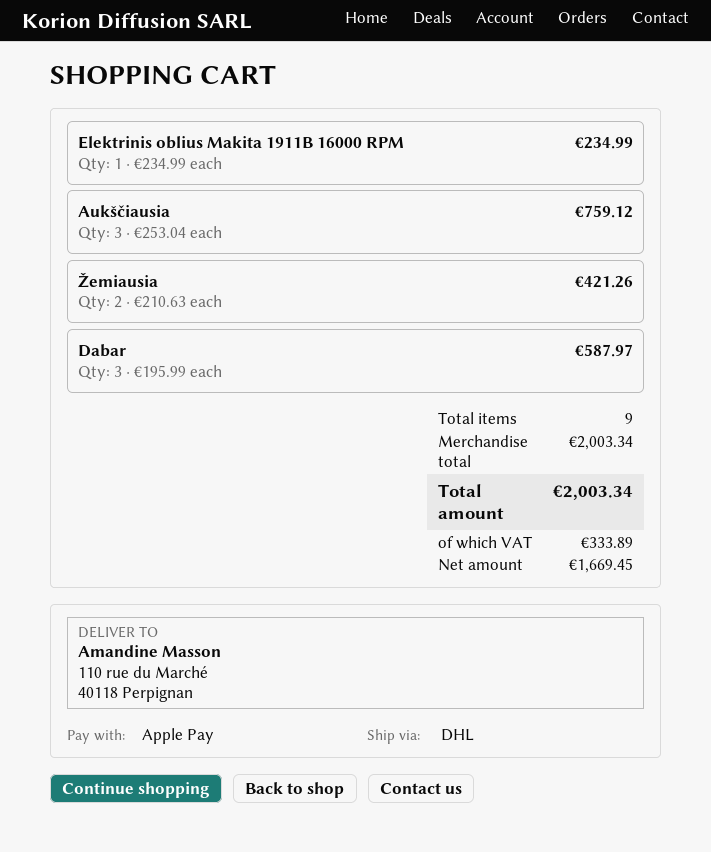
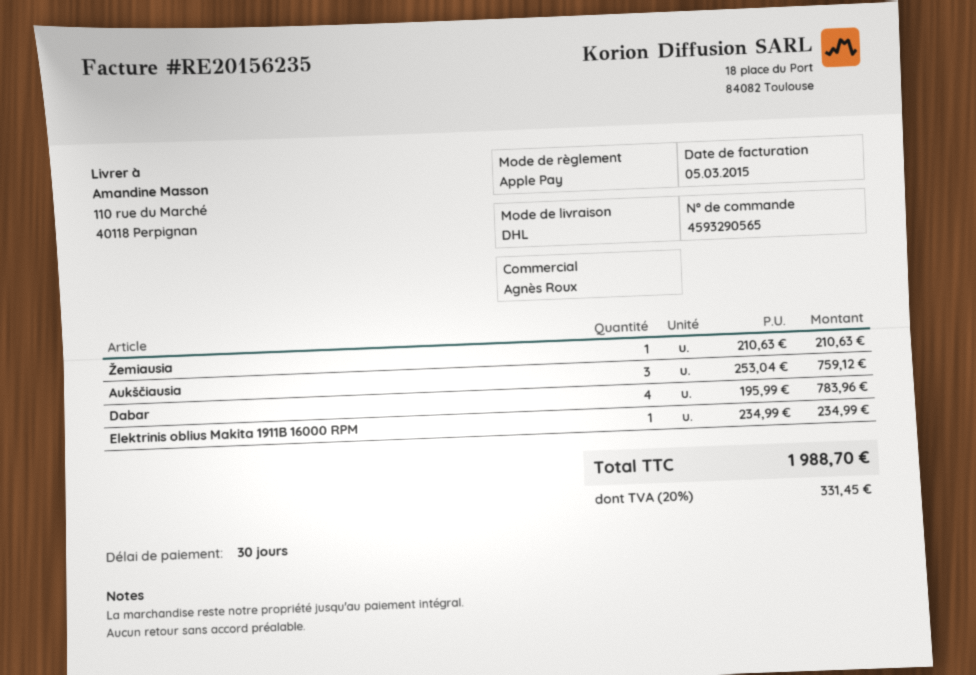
Žemiausia: 2 x 210.63 = 421.26 -> 1 x 210.63 = 210.63
Dabar: 3 x 195.99 = 587.97 -> 4 x 195.99 = 783.96
tax: 333.89 -> 331.45
total: 2003.34 -> 1988.70

